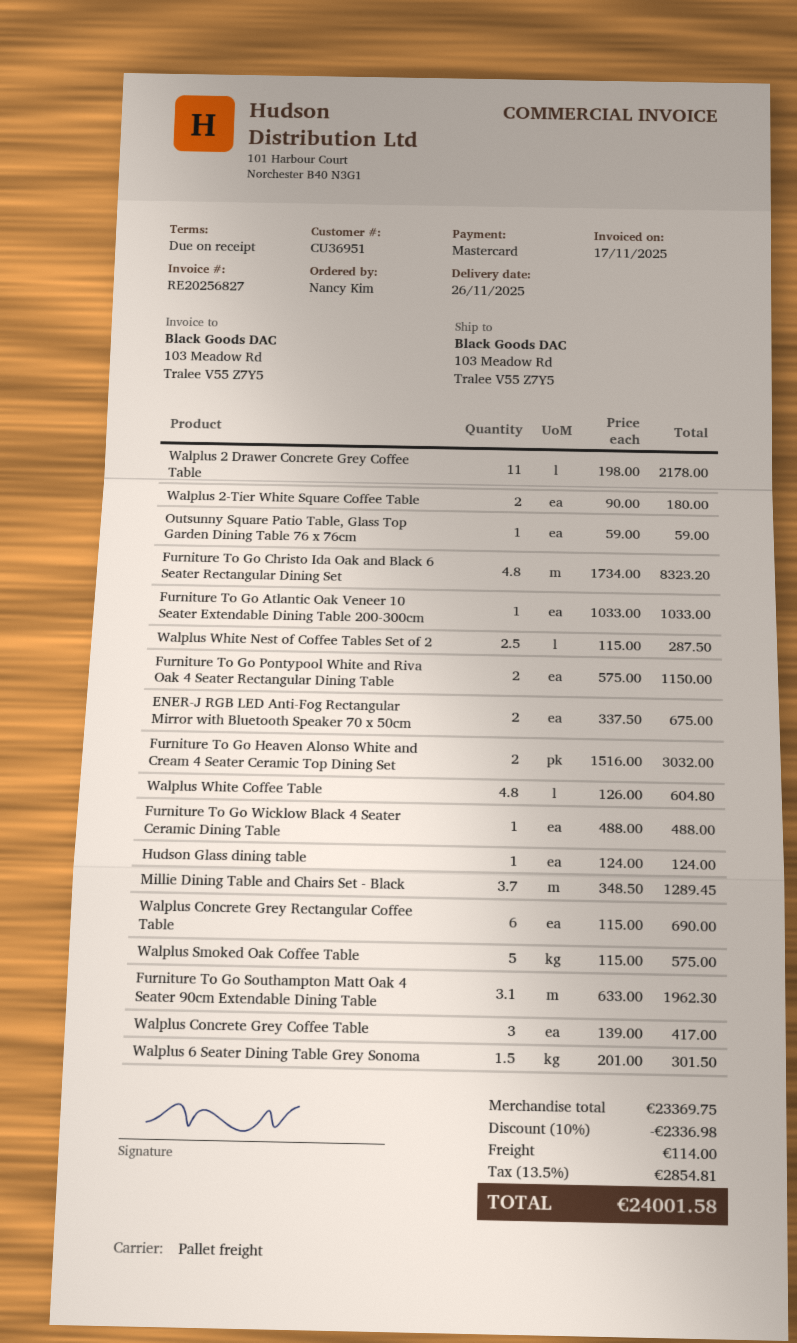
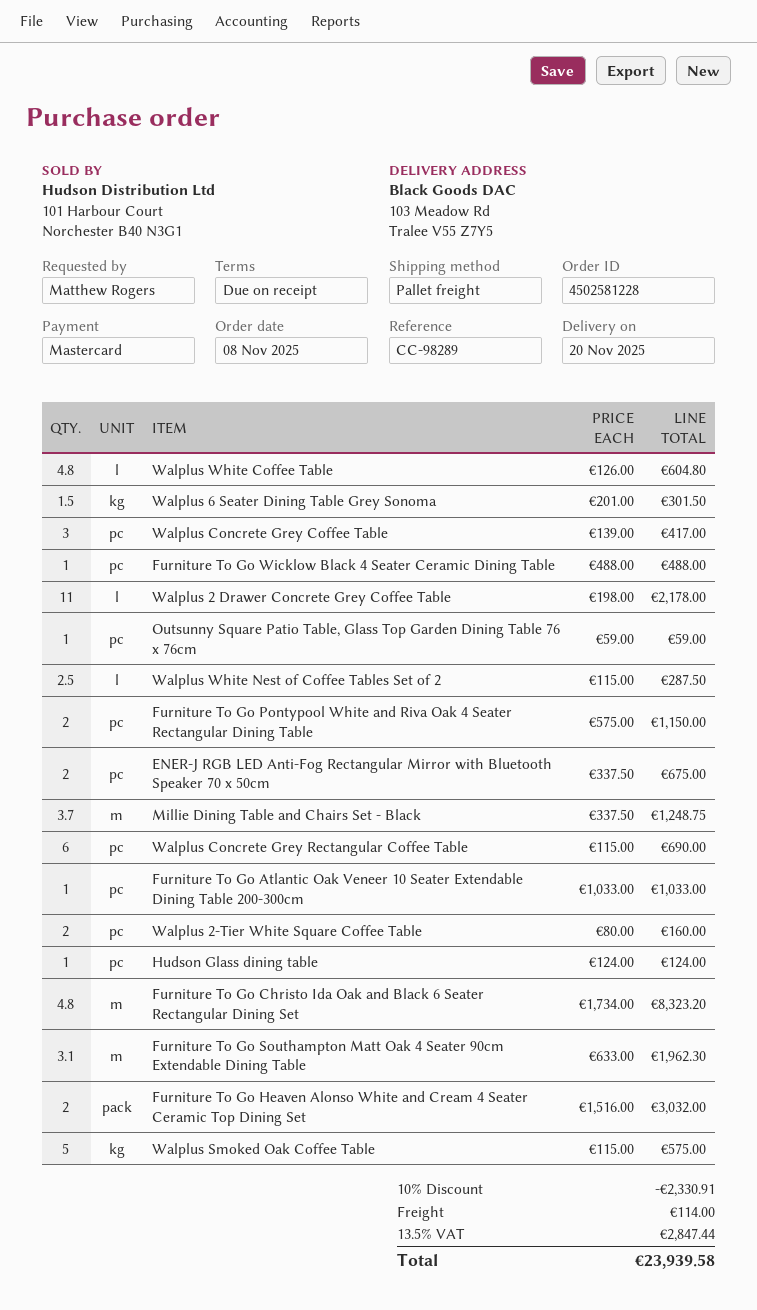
delivery date: 2025-11-26 -> 2025-11-20
ordered by: Nancy Kim -> Matthew Rogers
Walplus 2-Tier White Square Coffee Table: 2 x 90.00 = 180.00 -> 2 x 80.00 = 160.00
Millie Dining Table and Chairs Set - Black: 3.7 x 348.50 = 1289.45 -> 3.7 x 337.50 = 1248.75
discount: 10% = 2336.98 -> 10% = 2330.91
tax: 13.5% = 2854.81 -> 13.5% = 2847.44
total: 24001.58 -> 23939.58

